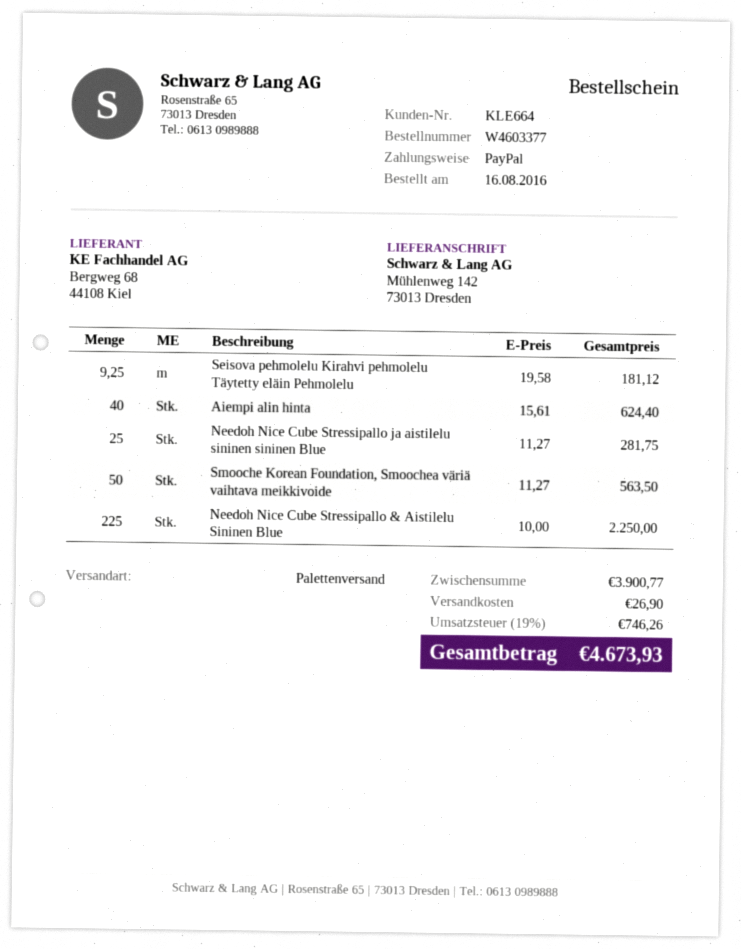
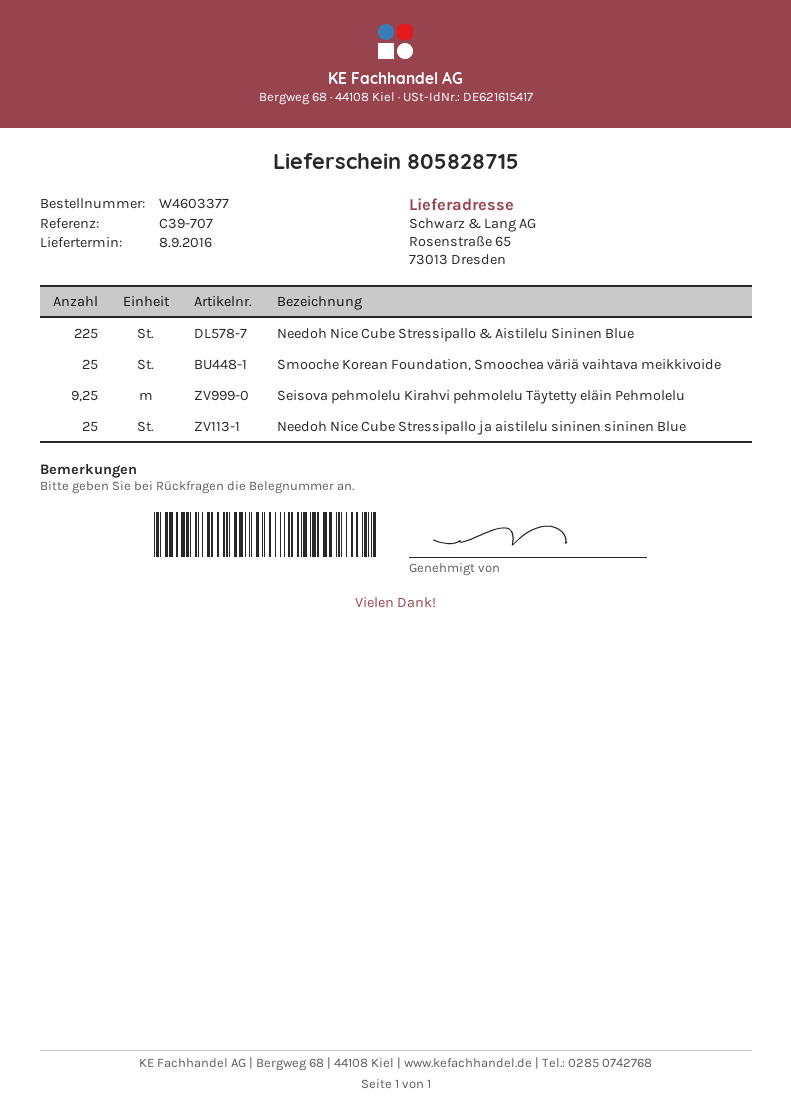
ship to: Mühlenweg 142, 73013 Dresden -> Rosenstraße 65, 73013 Dresden
Aiempi alin hinta: 40 -> none
Smooche Korean Foundation, Smoochea väriä vaihtava meikkivoide: 50 -> 25

